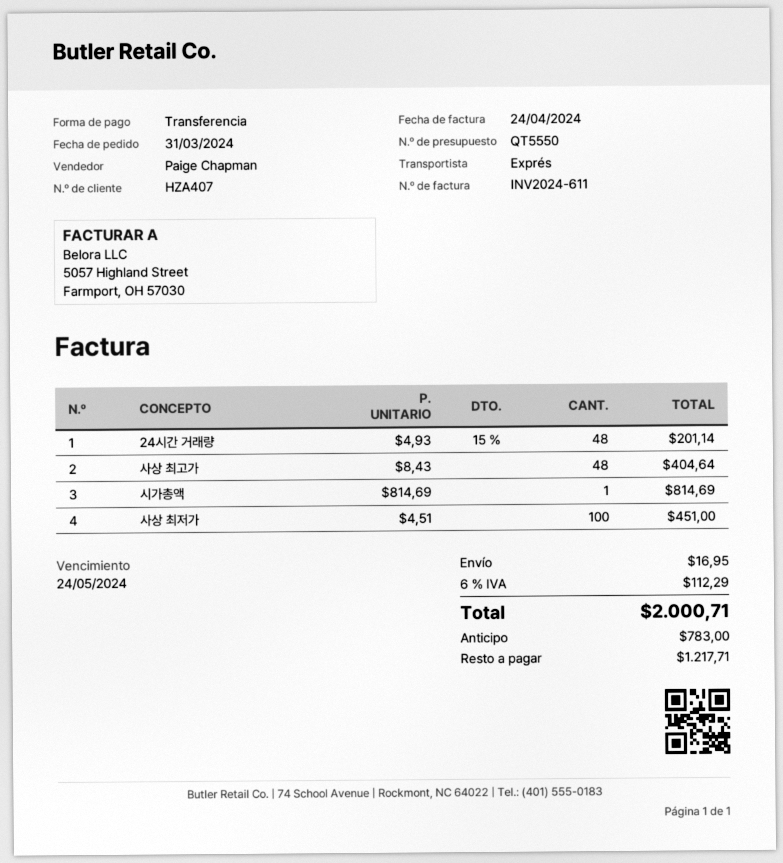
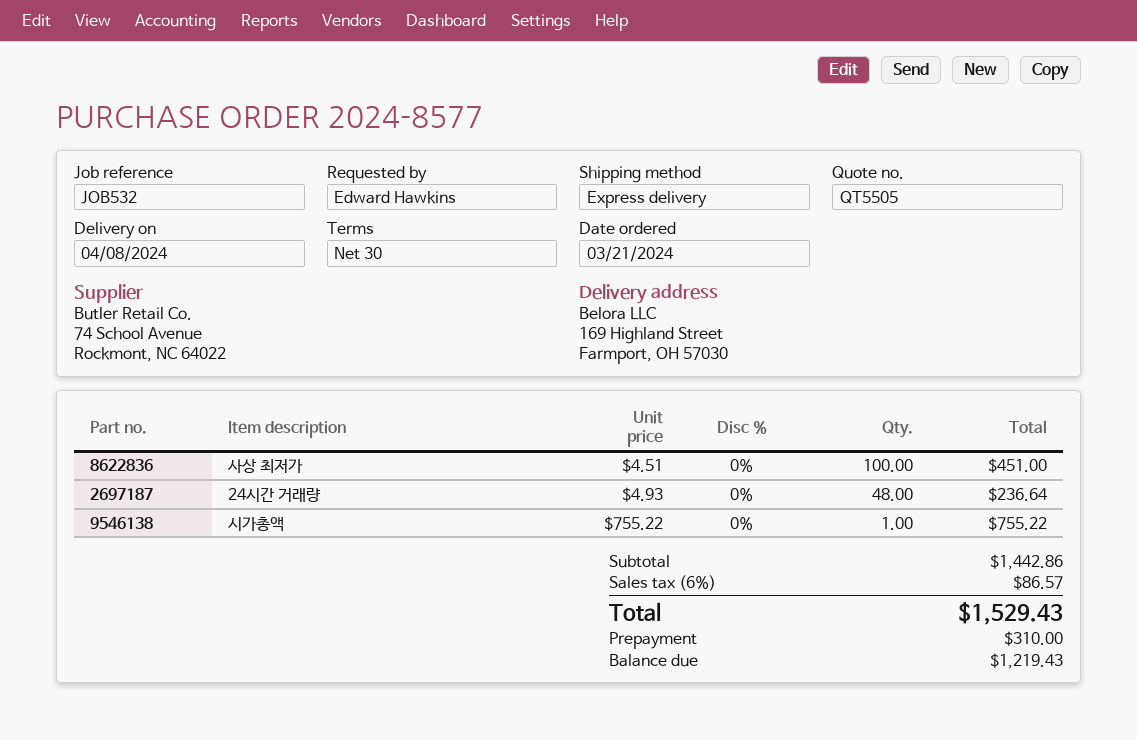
quote number: QT5550 -> QT5505
order date: 2024-03-31 -> 2024-03-21
24시간 거래량: 48 x 4.93 - 15% = 201.14 -> 48 x 4.93 = 236.64
사상 최고가: 48 x 8.43 = 404.64 -> none
시가총액: 1 x 814.69 = 814.69 -> 1 x 755.22 = 755.22
shipping: 16.95 -> none
tax: 6% = 112.29 -> 6% = 86.57
total: 2000.71 -> 1529.43
deposit: 783.00 -> 310.00
balance: 1217.71 -> 1219.43

